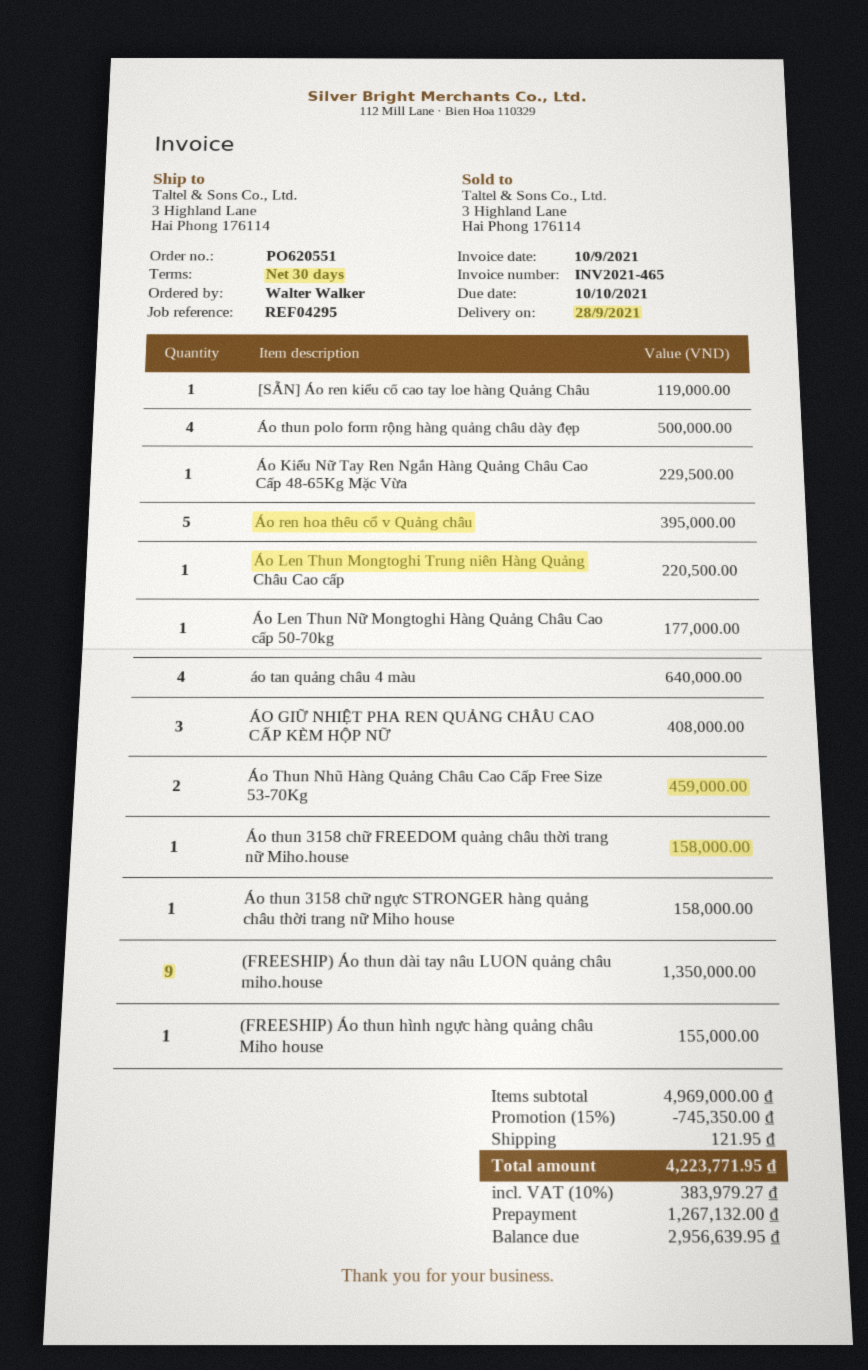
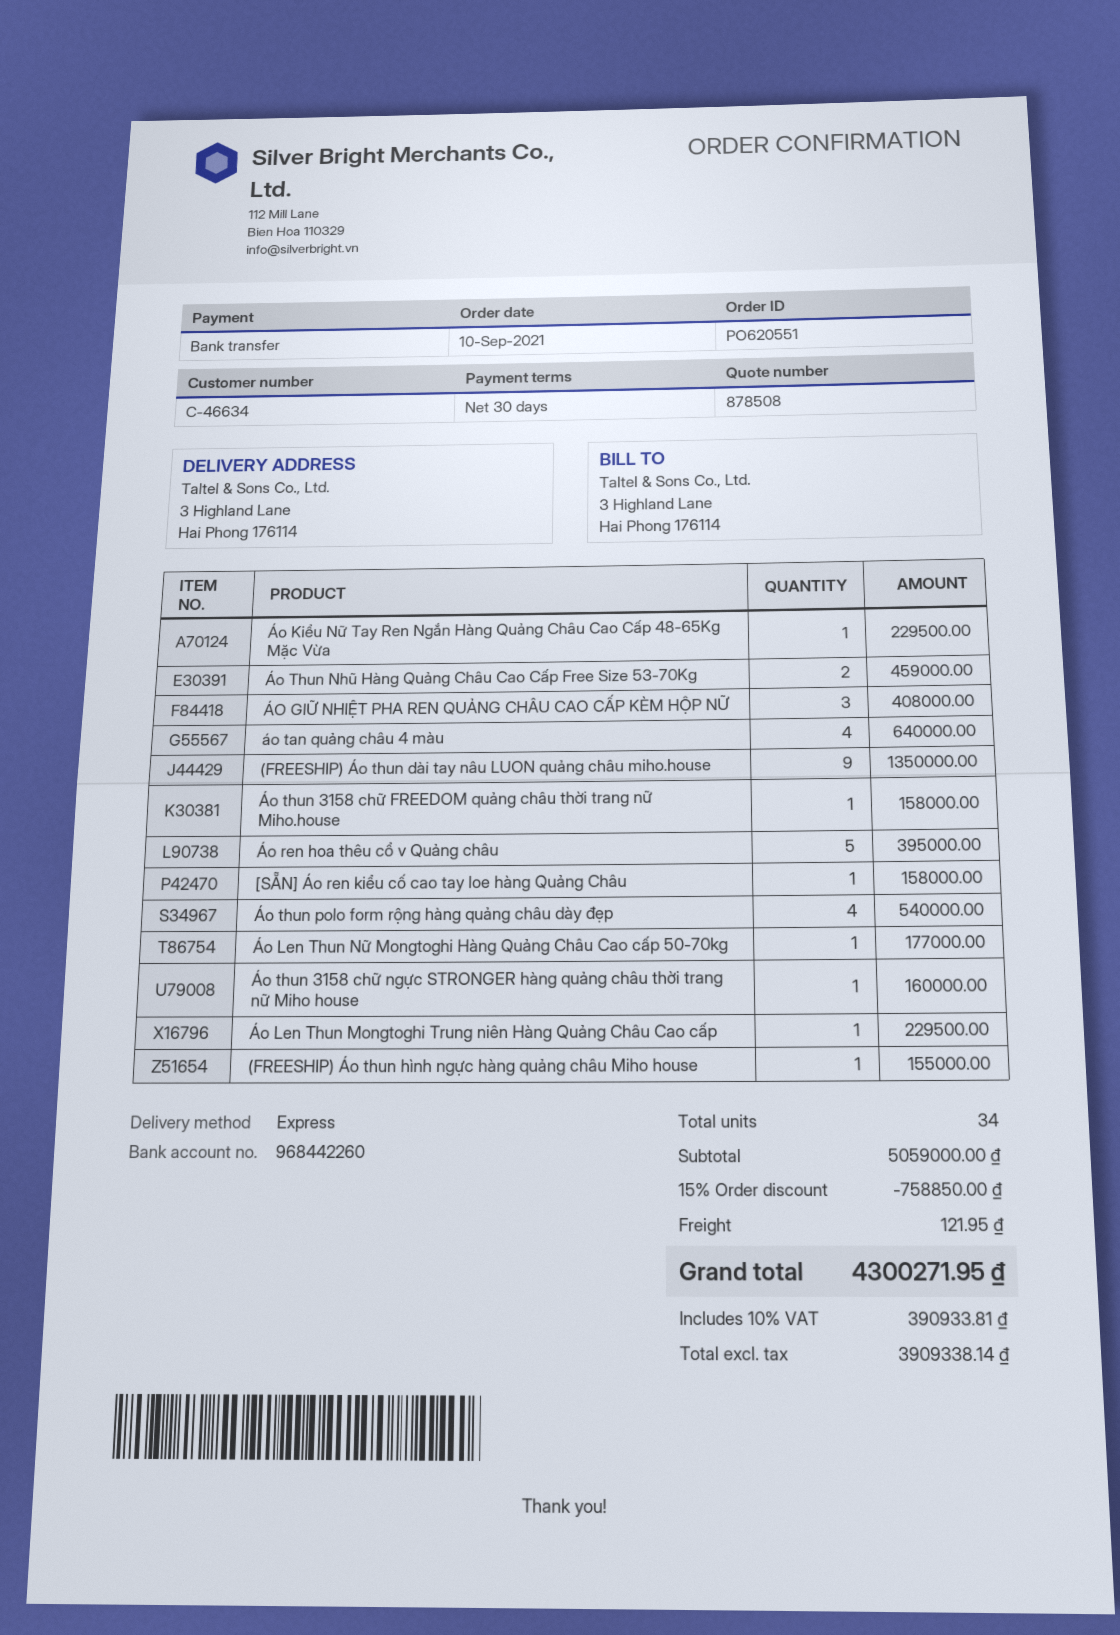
[SẴN] Áo ren kiểu cố cao tay loe hàng Quảng Châu: 1 for 119000.00 -> 1 for 158000.00
Áo thun polo form rộng hàng quảng châu dày đẹp: 4 for 500000.00 -> 4 for 540000.00
Áo Len Thun Mongtoghi Trung niên Hàng Quảng Châu Cao cấp: 1 for 220500.00 -> 1 for 229500.00
Áo thun 3158 chữ ngực STRONGER hàng quảng châu thời trang nữ Miho house: 1 for 158000.00 -> 1 for 160000.00
subtotal: 4969000.00 -> 5059000.00
discount: 15% = 745350.00 -> 15% = 758850.00
tax: 10% = 383979.27 -> 10% = 390933.81
total: 4223771.95 -> 4300271.95

